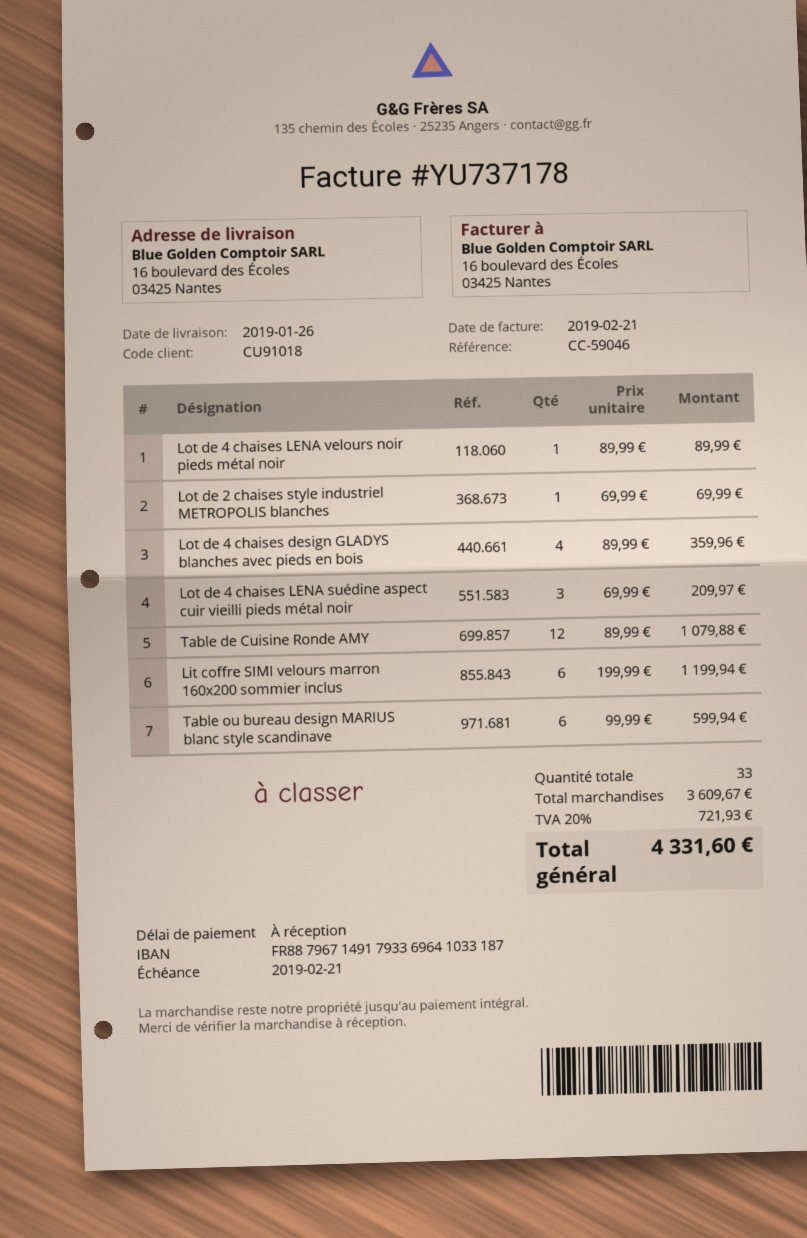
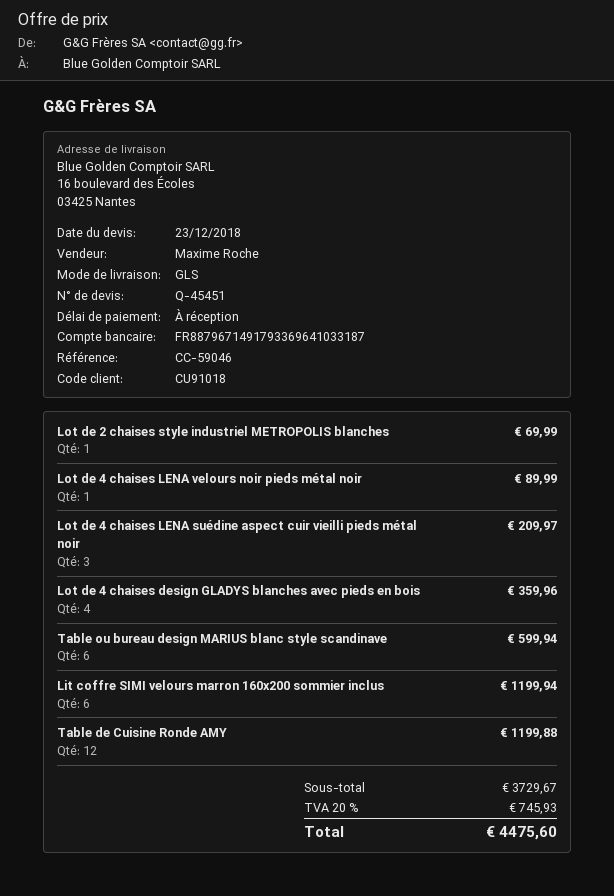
Table de Cuisine Ronde AMY: 12 for 1079.88 -> 12 for 1199.88
subtotal: 3609.67 -> 3729.67
tax: 20% = 721.93 -> 20% = 745.93
total: 4331.60 -> 4475.60

